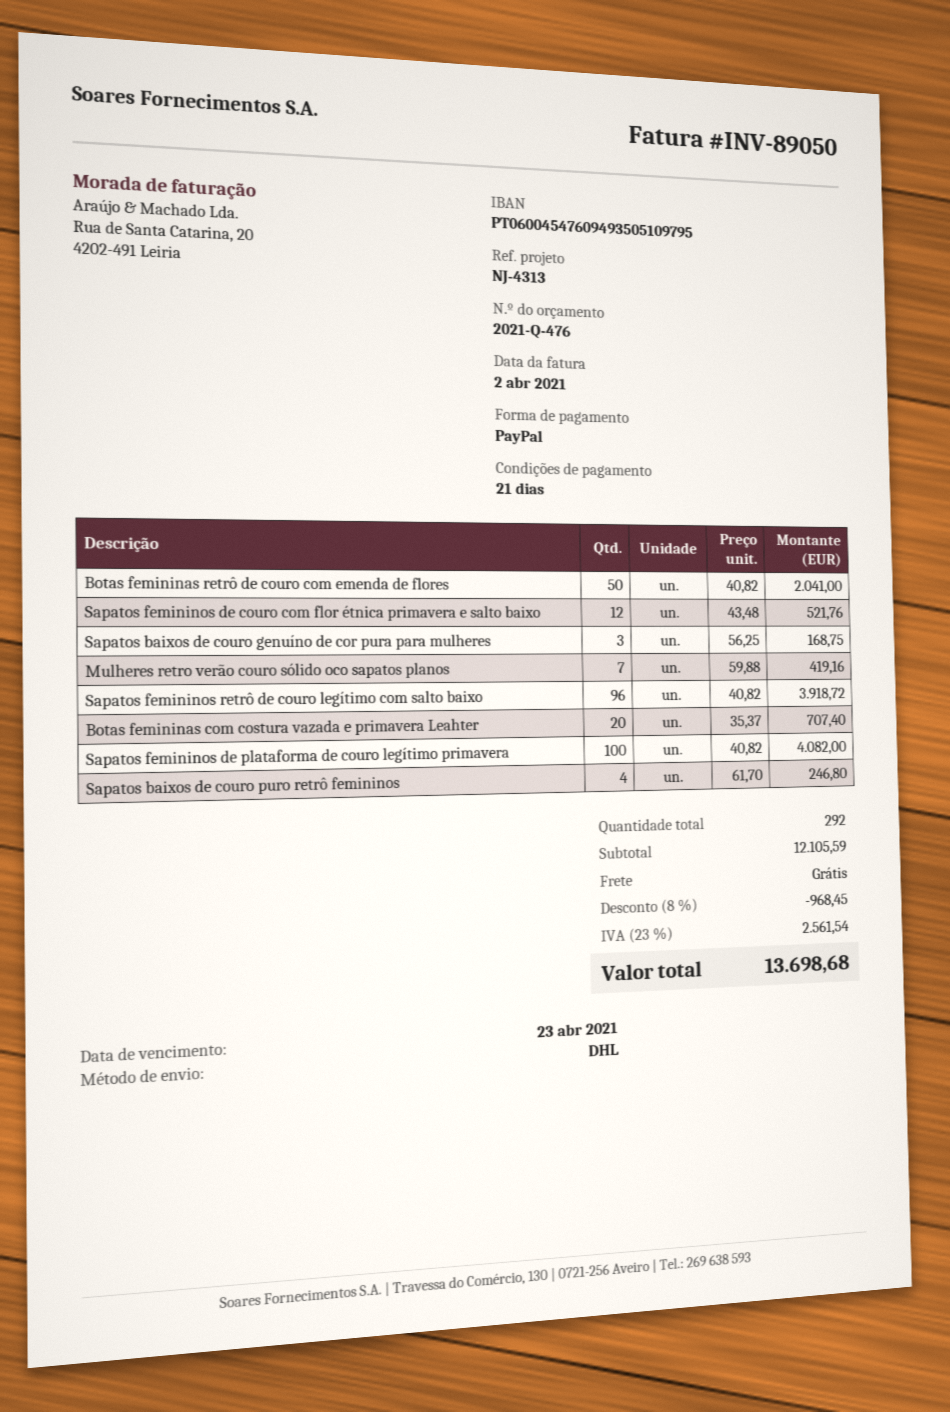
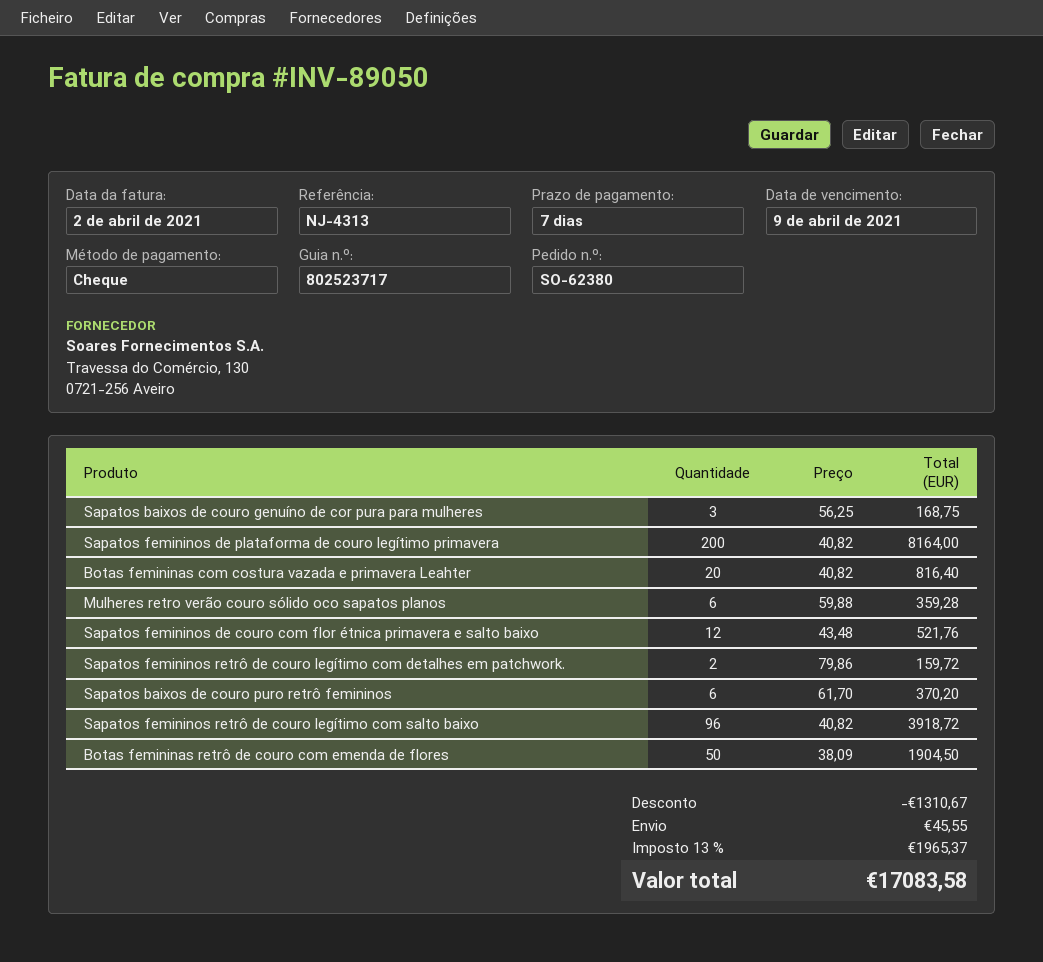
payment terms: 21 days -> 7 days
due date: 2021-04-23 -> 2021-04-09
payment method: PayPal -> cheque
Botas femininas retrô de couro com emenda de flores: 50 x 40.82 = 2041.00 -> 50 x 38.09 = 1904.50
Mulheres retro verão couro sólido oco sapatos planos: 7 x 59.88 = 419.16 -> 6 x 59.88 = 359.28
Botas femininas com costura vazada e primavera Leahter: 20 x 35.37 = 707.40 -> 20 x 40.82 = 816.40
Sapatos femininos de plataforma de couro legítimo primavera: 100 x 40.82 = 4082.00 -> 200 x 40.82 = 8164.00
Sapatos baixos de couro puro retrô femininos: 4 x 61.70 = 246.80 -> 6 x 61.70 = 370.20
Sapatos femininos retrô de couro legítimo com detalhes em patchwork.: none -> 2 x 79.86 = 159.72
discount: 968.45 -> 1310.67
shipping: 0.00 -> 45.55
tax: 23% = 2561.54 -> 13% = 1965.37
total: 13698.68 -> 17083.58

